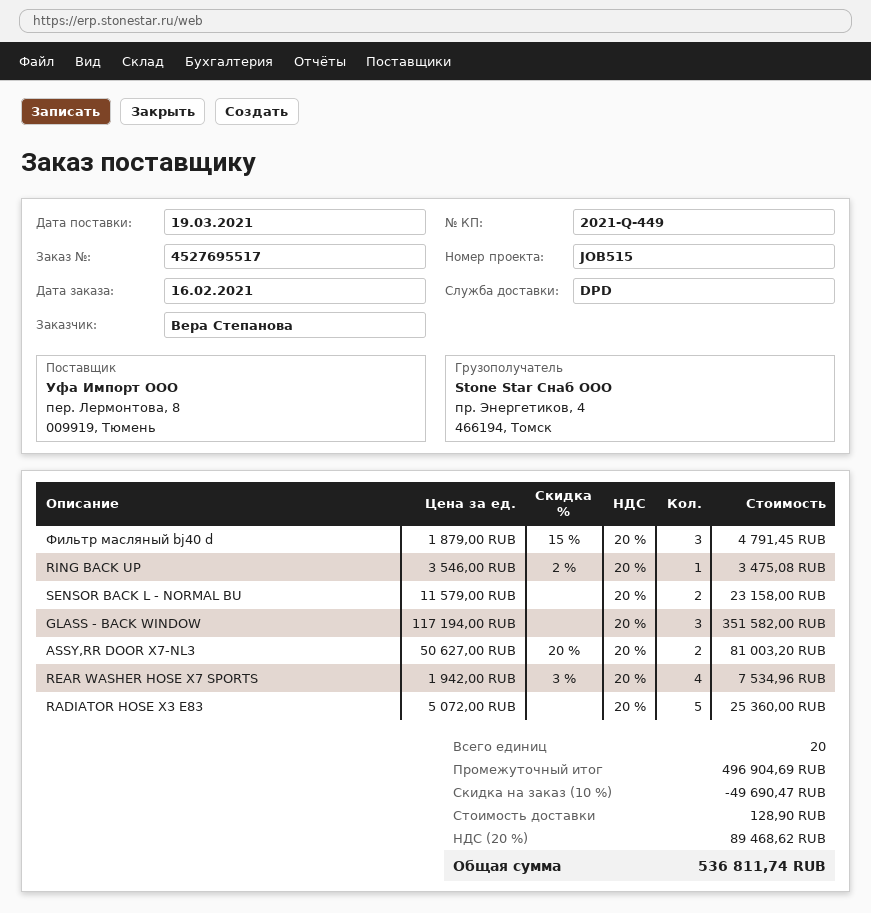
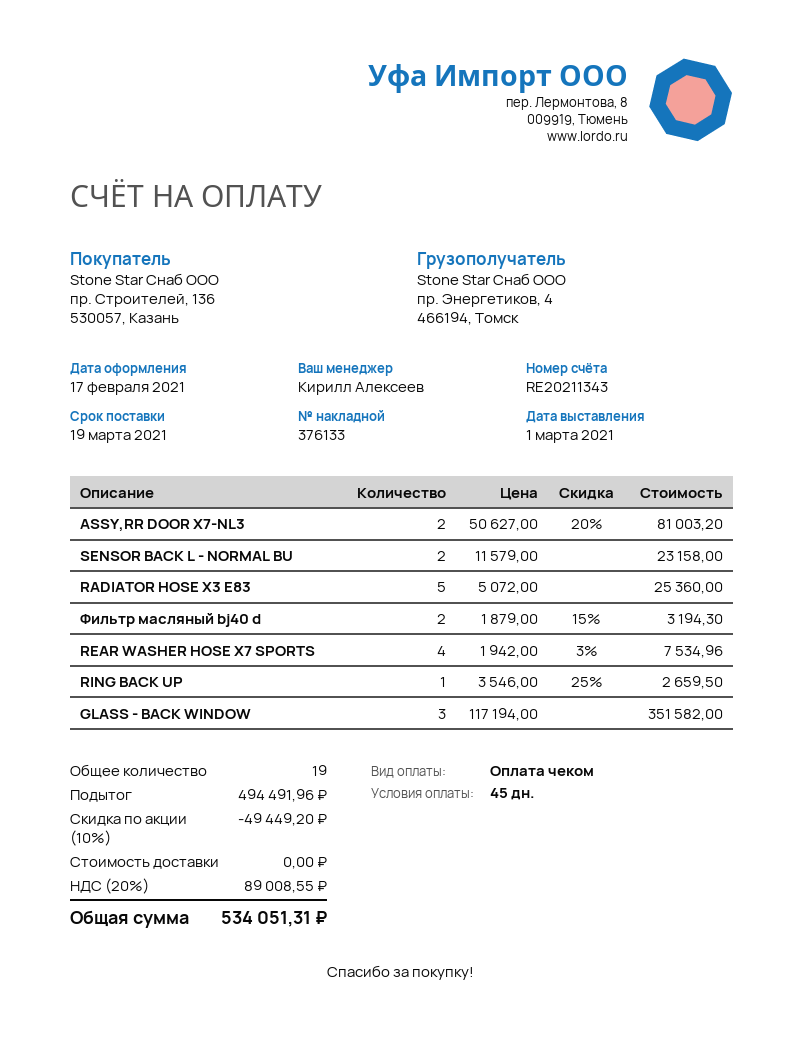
order date: 2021-02-16 -> 2021-02-17
Фильтр масляный bj40 d: 3 x 1879.00 - 15% = 4791.45 -> 2 x 1879.00 - 15% = 3194.30
RING BACK UP: 1 x 3546.00 - 2% = 3475.08 -> 1 x 3546.00 - 25% = 2659.50
total quantity: 20 -> 19
subtotal: 496904.69 -> 494491.96
discount: 10% = 49690.47 -> 10% = 49449.20
shipping: 128.90 -> 0.00
tax: 20% = 89468.62 -> 20% = 89008.55
total: 536811.74 -> 534051.31

